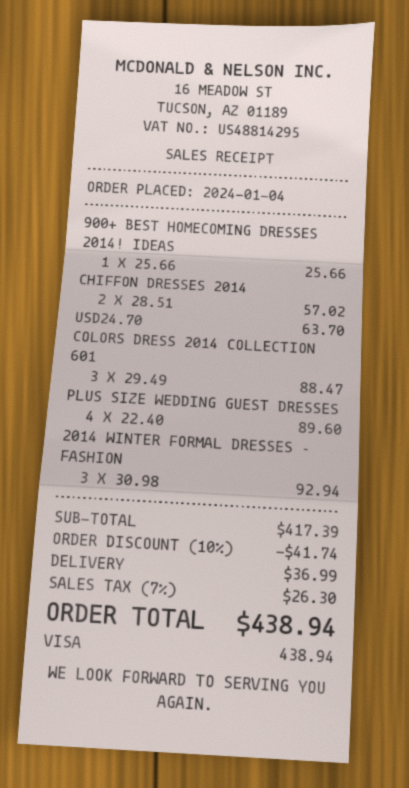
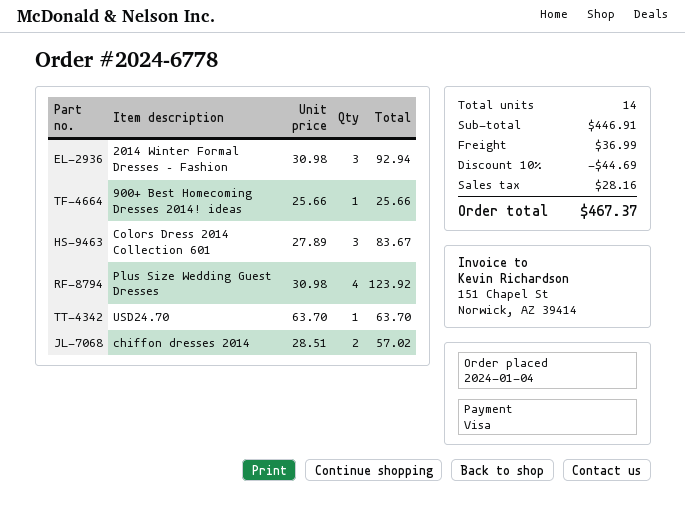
COLORS DRESS 2014 COLLECTION 601: 3 x 29.49 = 88.47 -> 3 x 27.89 = 83.67
PLUS SIZE WEDDING GUEST DRESSES: 4 x 22.40 = 89.60 -> 4 x 30.98 = 123.92
subtotal: 417.39 -> 446.91
discount: 10% = 41.74 -> 10% = 44.69
tax: 26.30 -> 28.16
total: 438.94 -> 467.37

